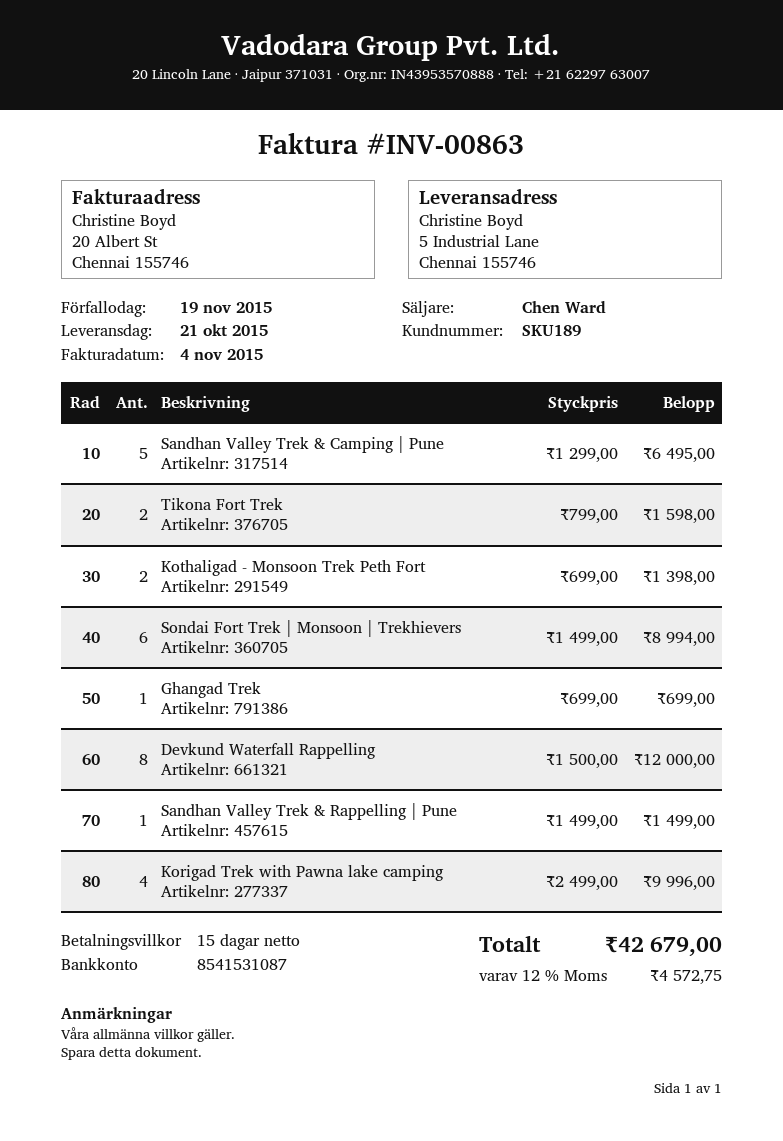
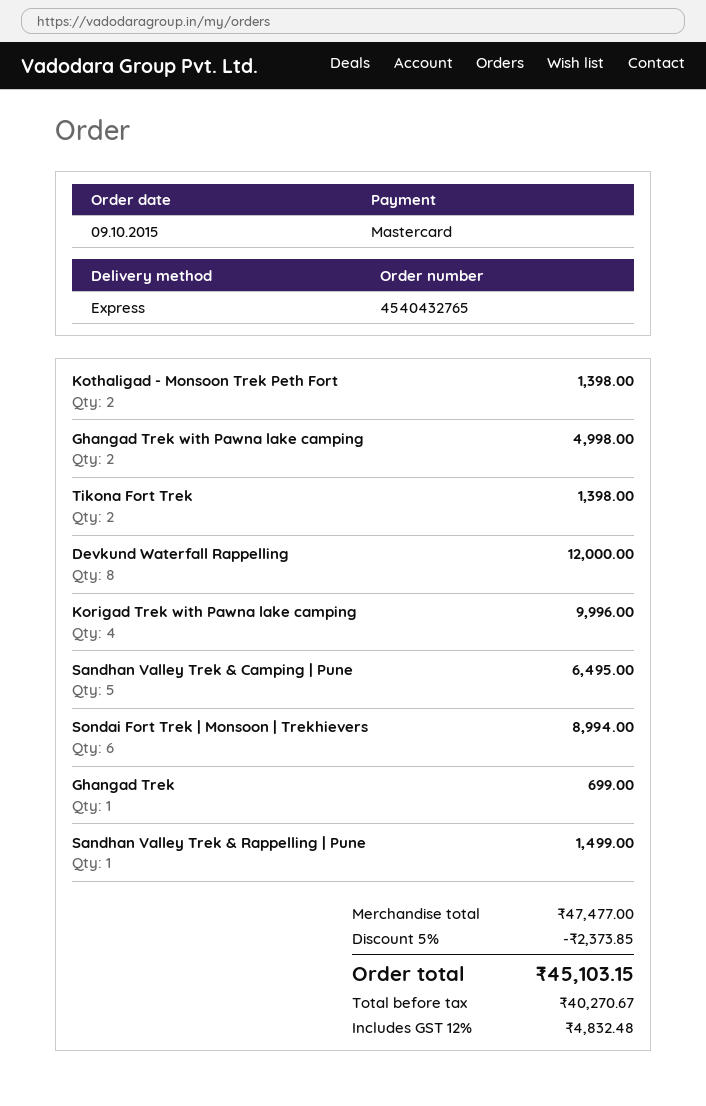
Tikona Fort Trek: 2 for 1598.00 -> 2 for 1398.00
Ghangad Trek with Pawna lake camping: none -> 2 for 4998.00
discount: none -> 5% = 2373.85
tax: 12% = 4572.75 -> 12% = 4832.48
total: 42679.00 -> 45103.15

